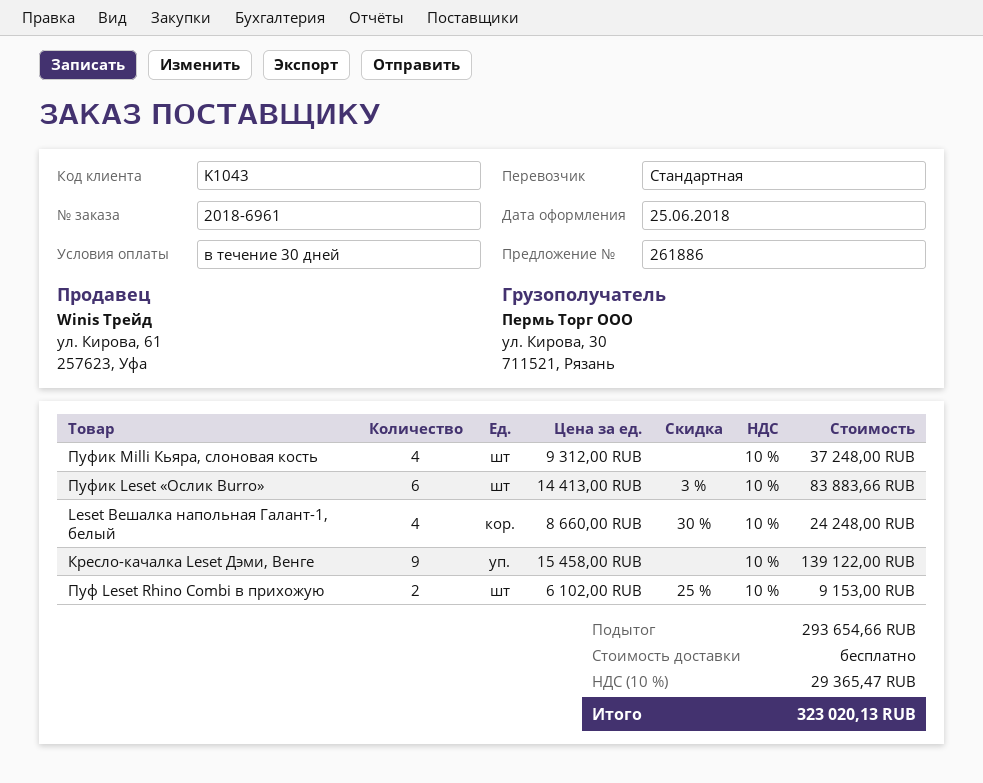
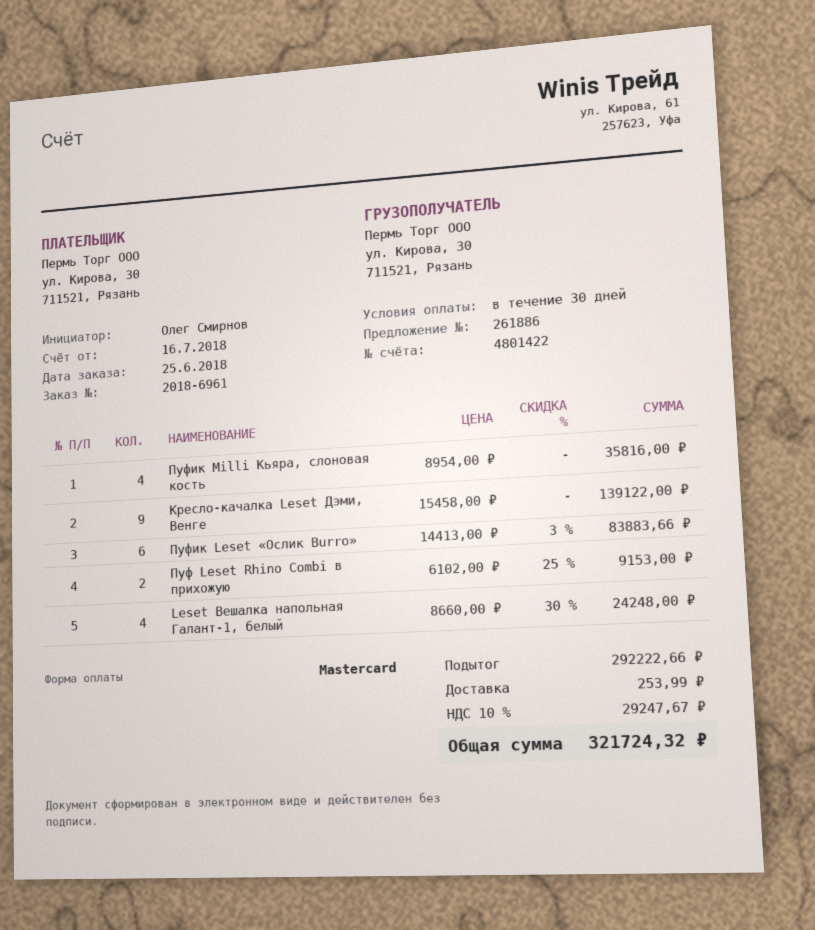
Пуфик Milli Кьяра, слоновая кость: 4 x 9312.00 = 37248.00 -> 4 x 8954.00 = 35816.00
subtotal: 293654.66 -> 292222.66
shipping: 0.00 -> 253.99
tax: 10% = 29365.47 -> 10% = 29247.67
total: 323020.13 -> 321724.32

